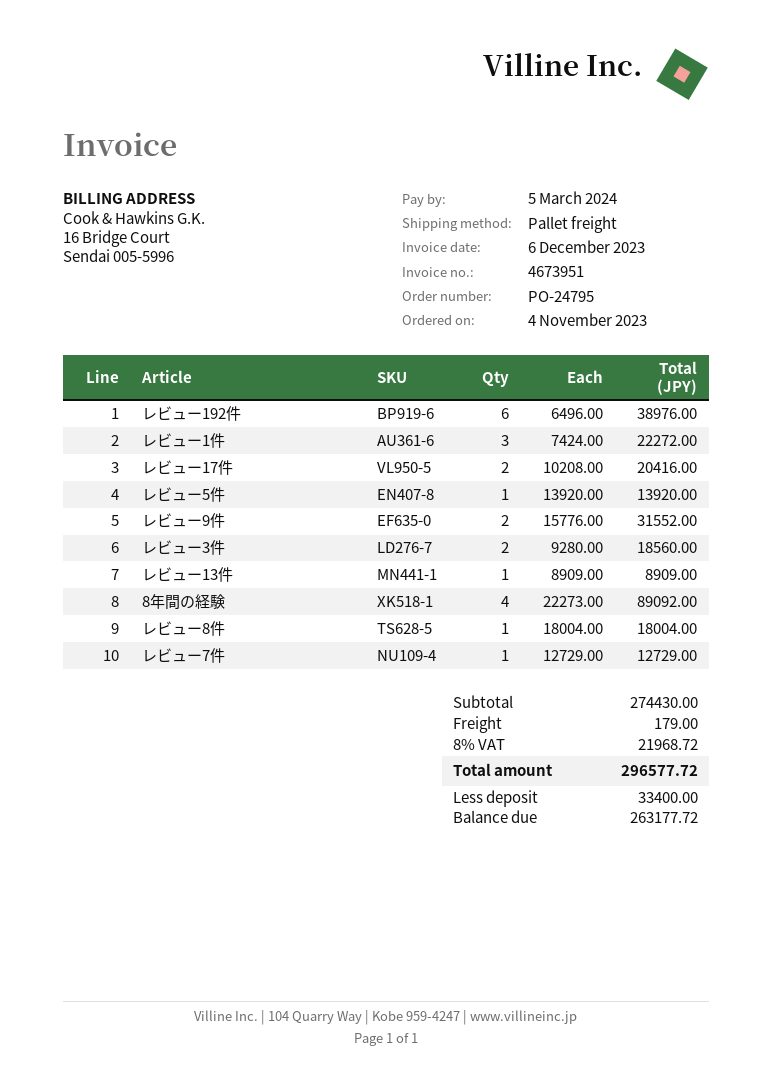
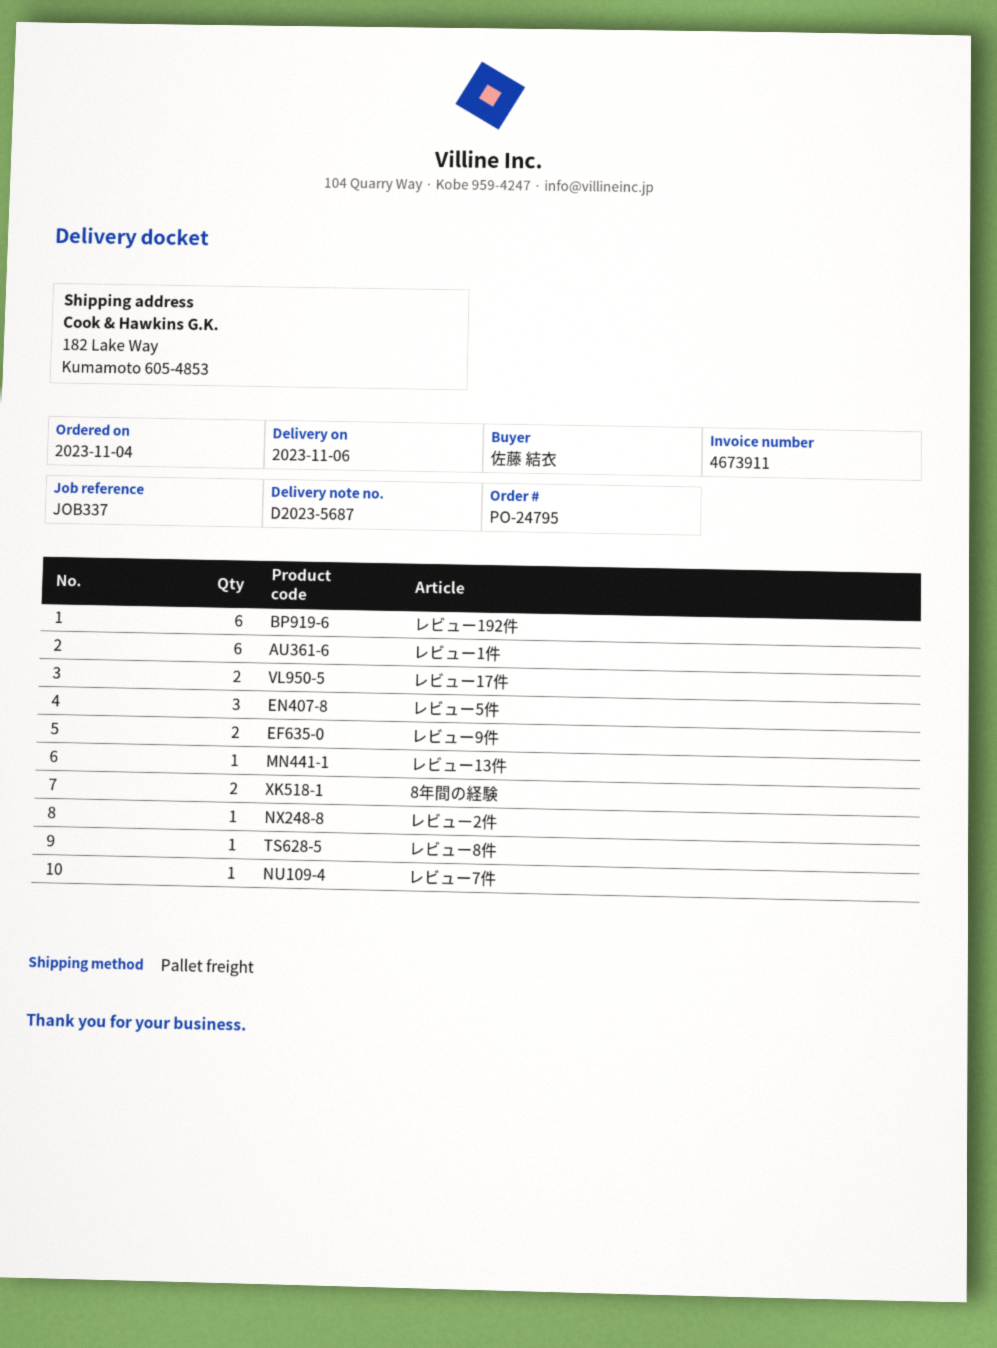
invoice number: 4673951 -> 4673911
レビュー1件: 3 -> 6
レビュー5件: 1 -> 3
レビュー3件: 2 -> none
8年間の経験: 4 -> 2
レビュー2件: none -> 1

